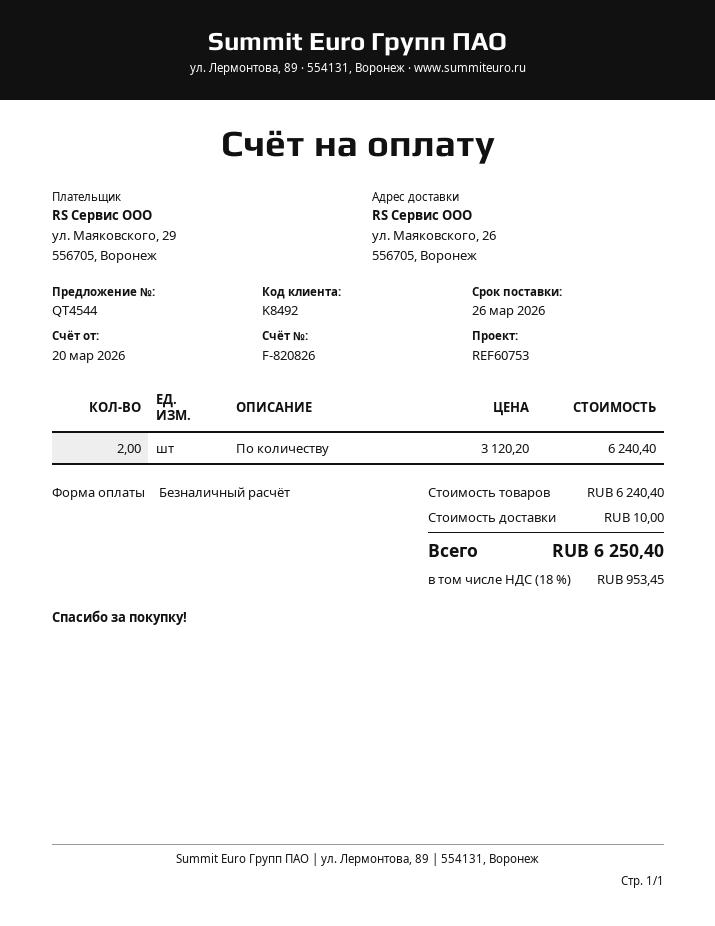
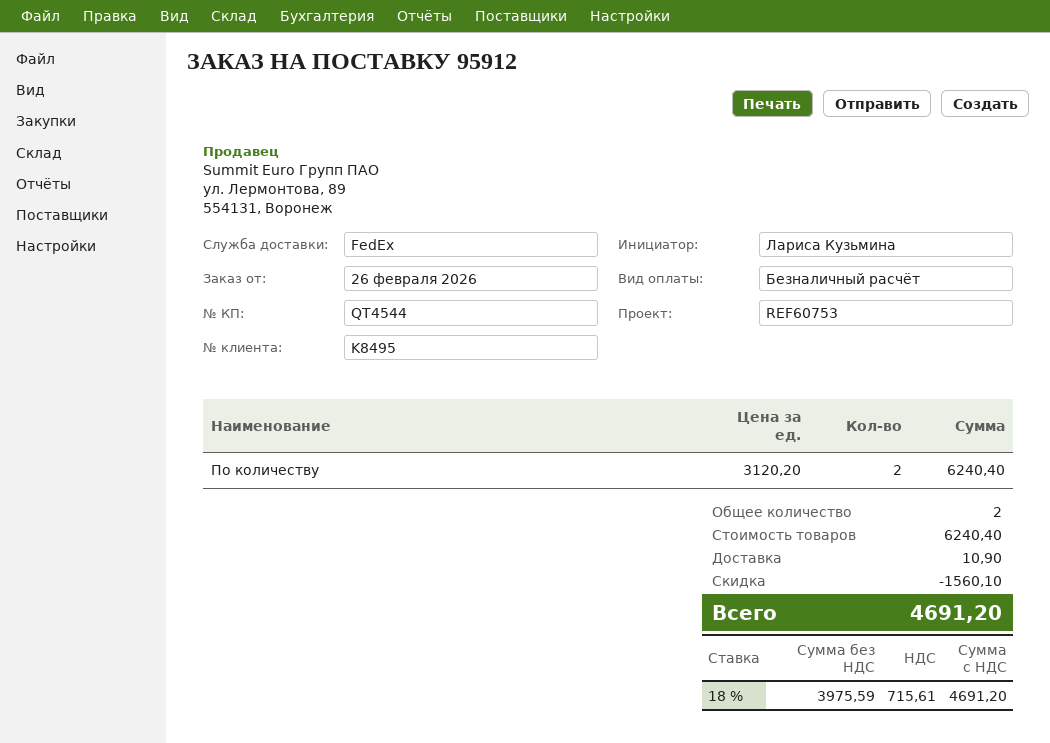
customer number: K8492 -> K8495
discount: none -> 1560.10
shipping: 10.00 -> 10.90
tax: 18% = 953.45 -> 18% = 715.61
total: 6250.40 -> 4691.20

